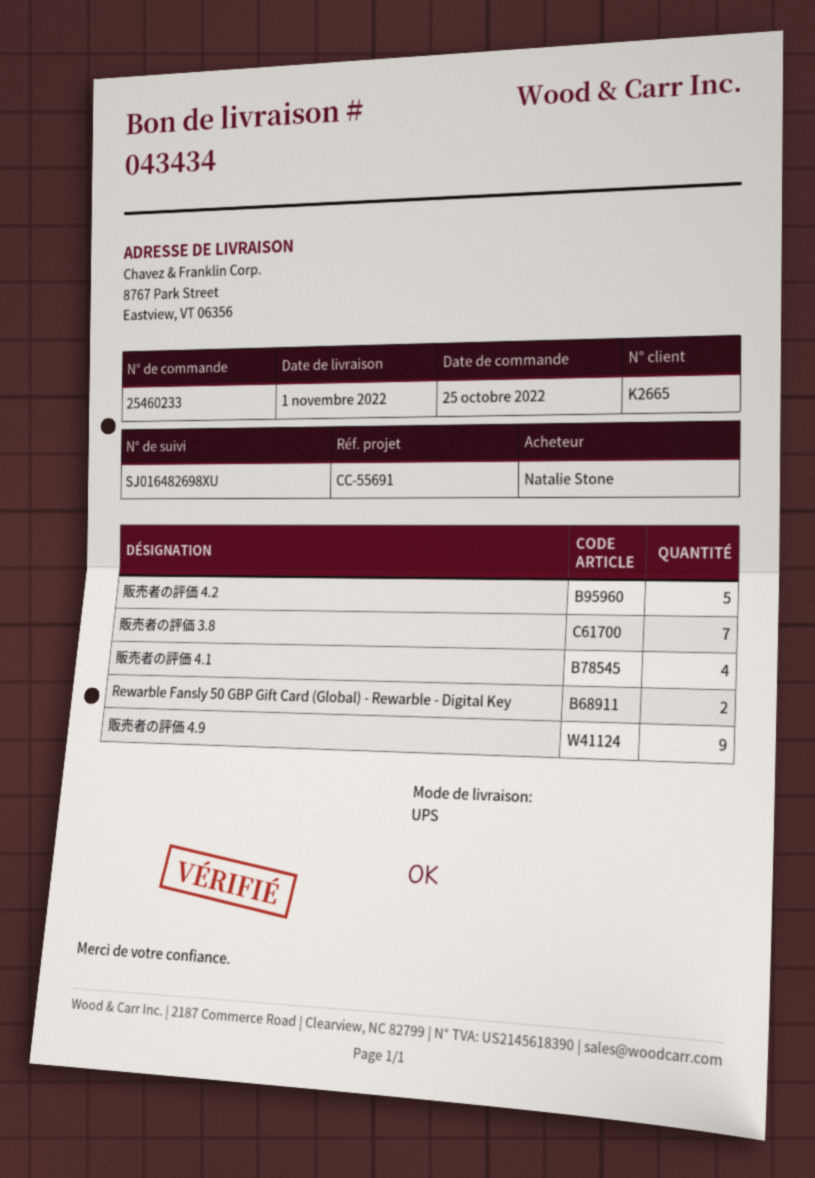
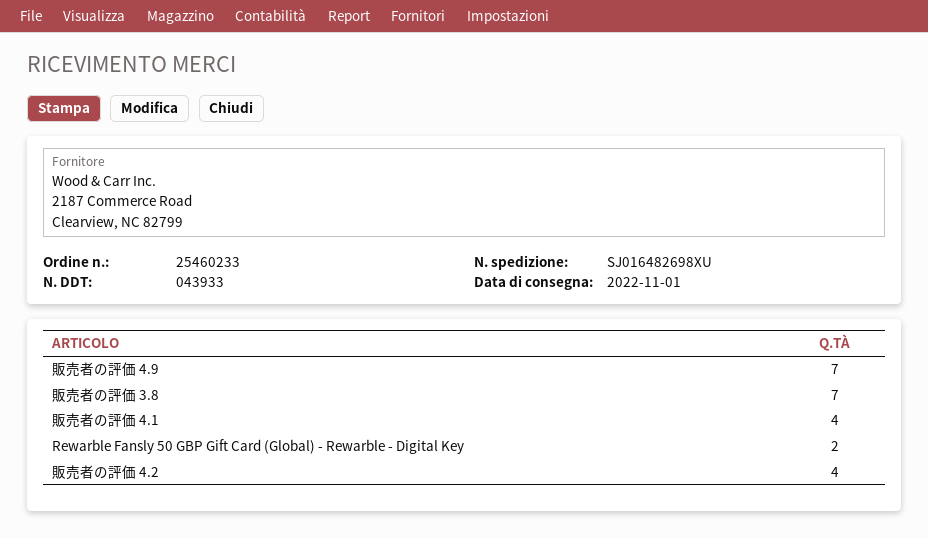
delivery note number: 043434 -> 043933
販売者の評価 4.2: 5 -> 4
販売者の評価 4.9: 9 -> 7

